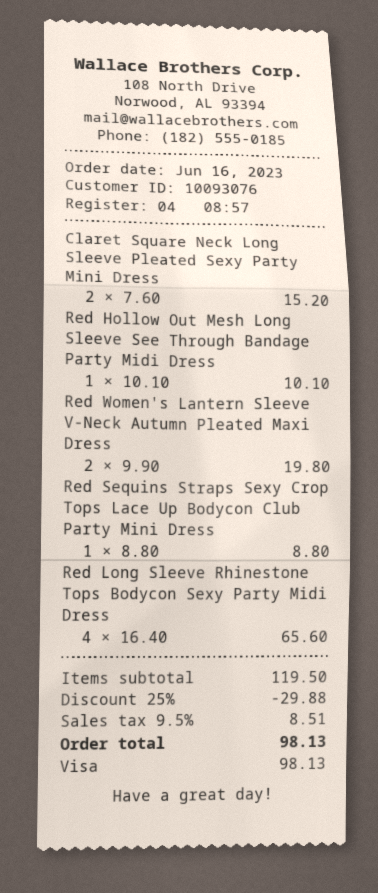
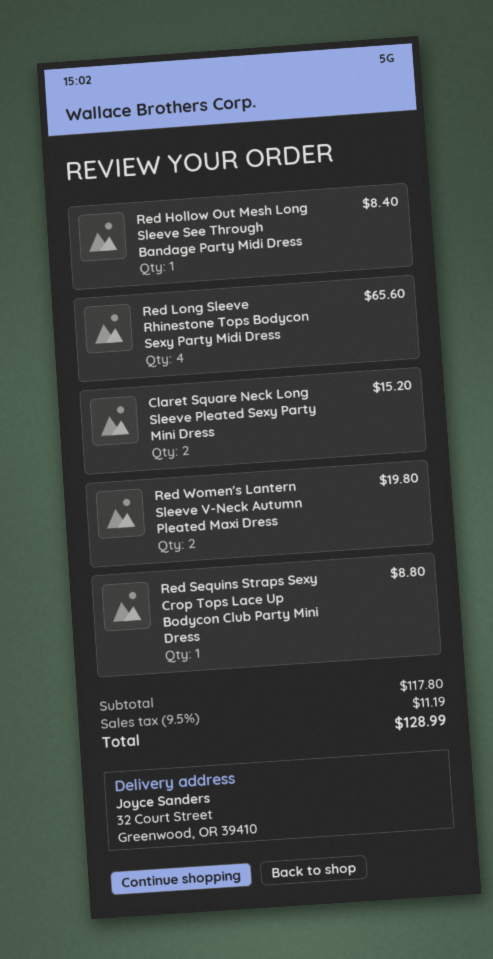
Red Hollow Out Mesh Long Sleeve See Through Bandage Party Midi Dress: 1 for 10.10 -> 1 for 8.40
subtotal: 119.50 -> 117.80
discount: 25% = 29.88 -> none
tax: 9.5% = 8.51 -> 9.5% = 11.19
total: 98.13 -> 128.99

